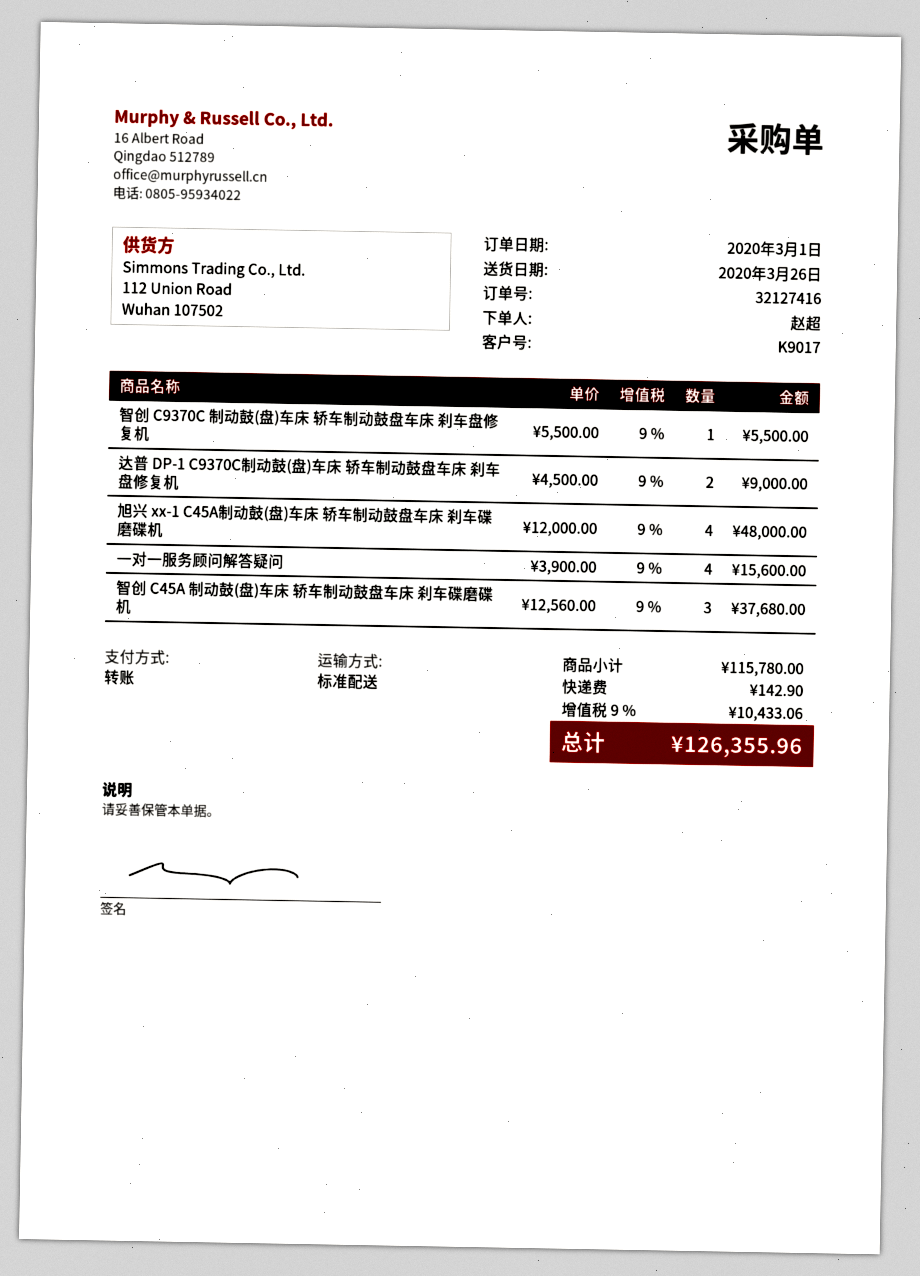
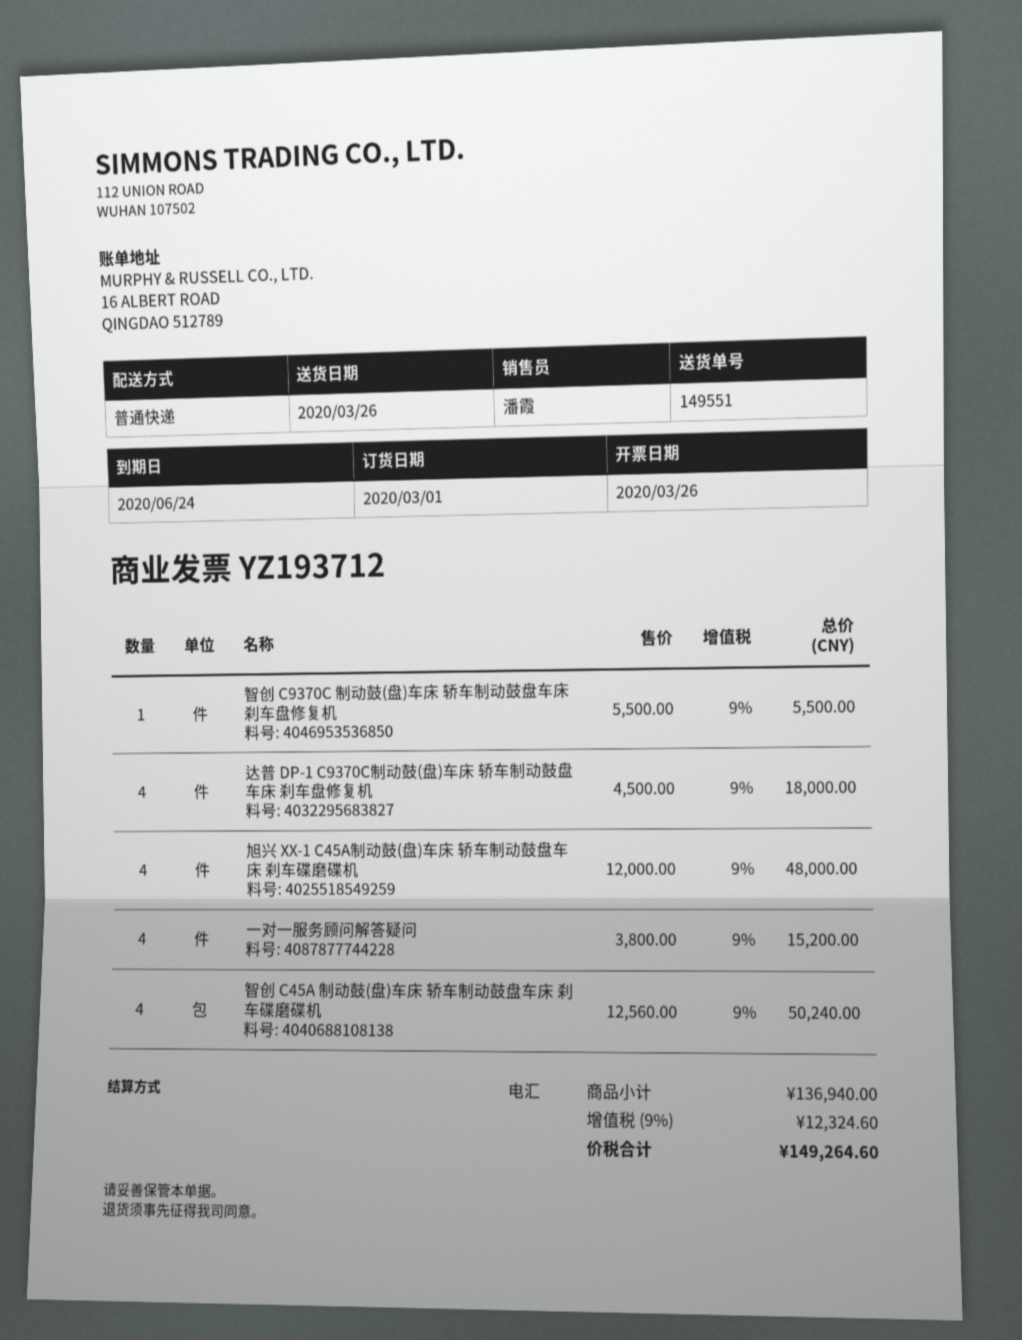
达普 DP-1 C9370C制动鼓(盘)车床 轿车制动鼓盘车床 刹车盘修复机: 2 x 4500.00 = 9000.00 -> 4 x 4500.00 = 18000.00
一对一服务顾问解答疑问: 4 x 3900.00 = 15600.00 -> 4 x 3800.00 = 15200.00
智创 C45A 制动鼓(盘)车床 轿车制动鼓盘车床 刹车碟磨碟机: 3 x 12560.00 = 37680.00 -> 4 x 12560.00 = 50240.00
subtotal: 115780.00 -> 136940.00
shipping: 142.90 -> none
tax: 9% = 10433.06 -> 9% = 12324.60
total: 126355.96 -> 149264.60

